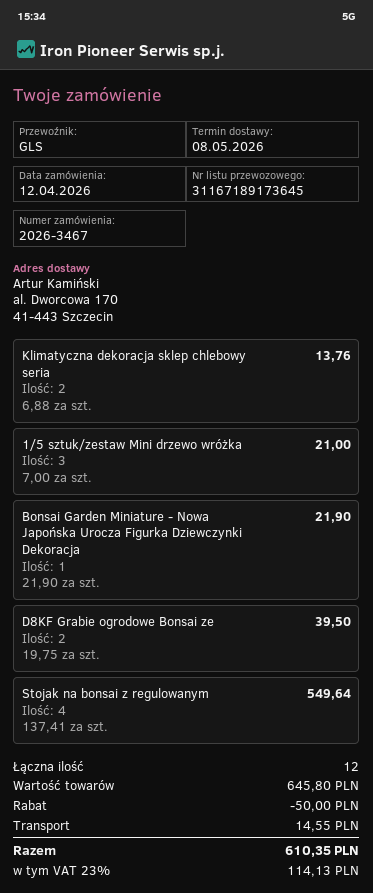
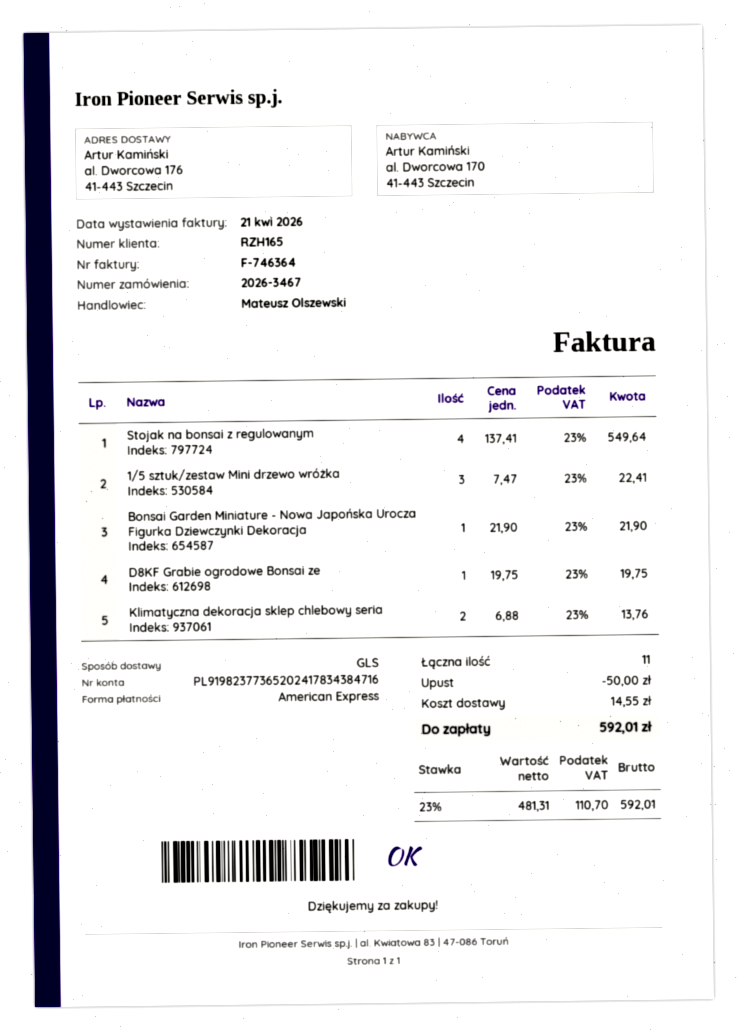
ship to: al. Dworcowa 170, 41-443 Szczecin -> al. Dworcowa 176, 41-443 Szczecin
1/5 sztuk/zestaw Mini drzewo wróżka: 3 x 7.00 = 21.00 -> 3 x 7.47 = 22.41
D8KF Grabie ogrodowe Bonsai ze: 2 x 19.75 = 39.50 -> 1 x 19.75 = 19.75
total quantity: 12 -> 11
tax: 23% = 114.13 -> 23% = 110.70
total: 610.35 -> 592.01

